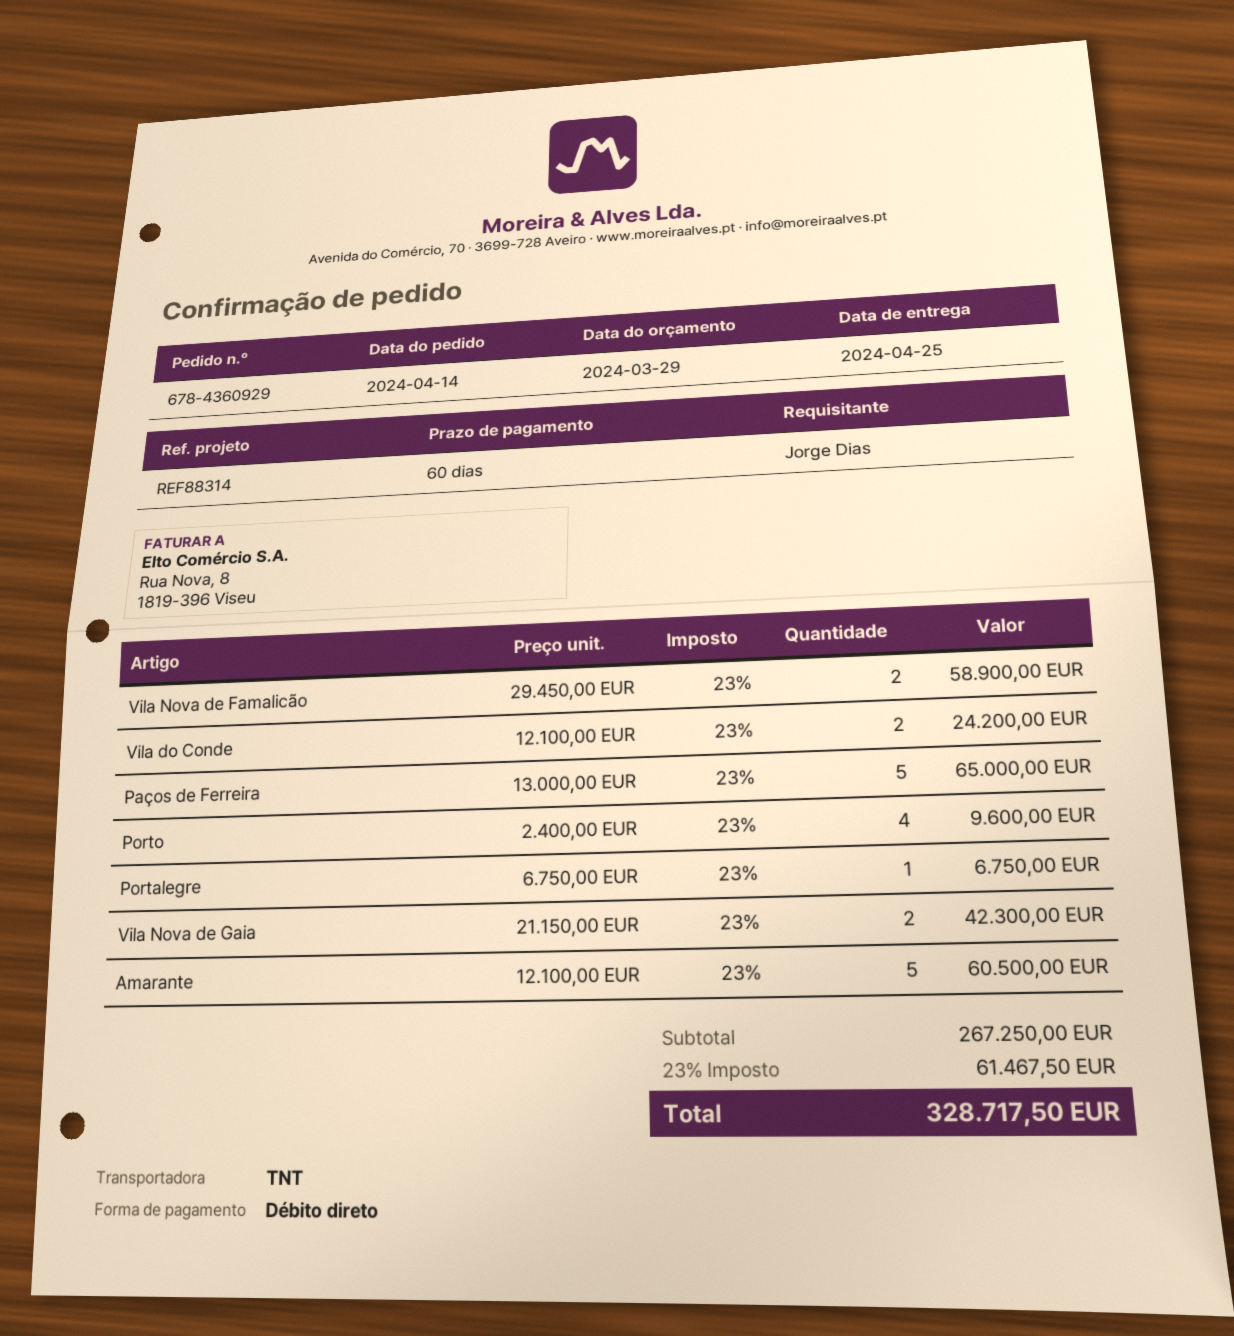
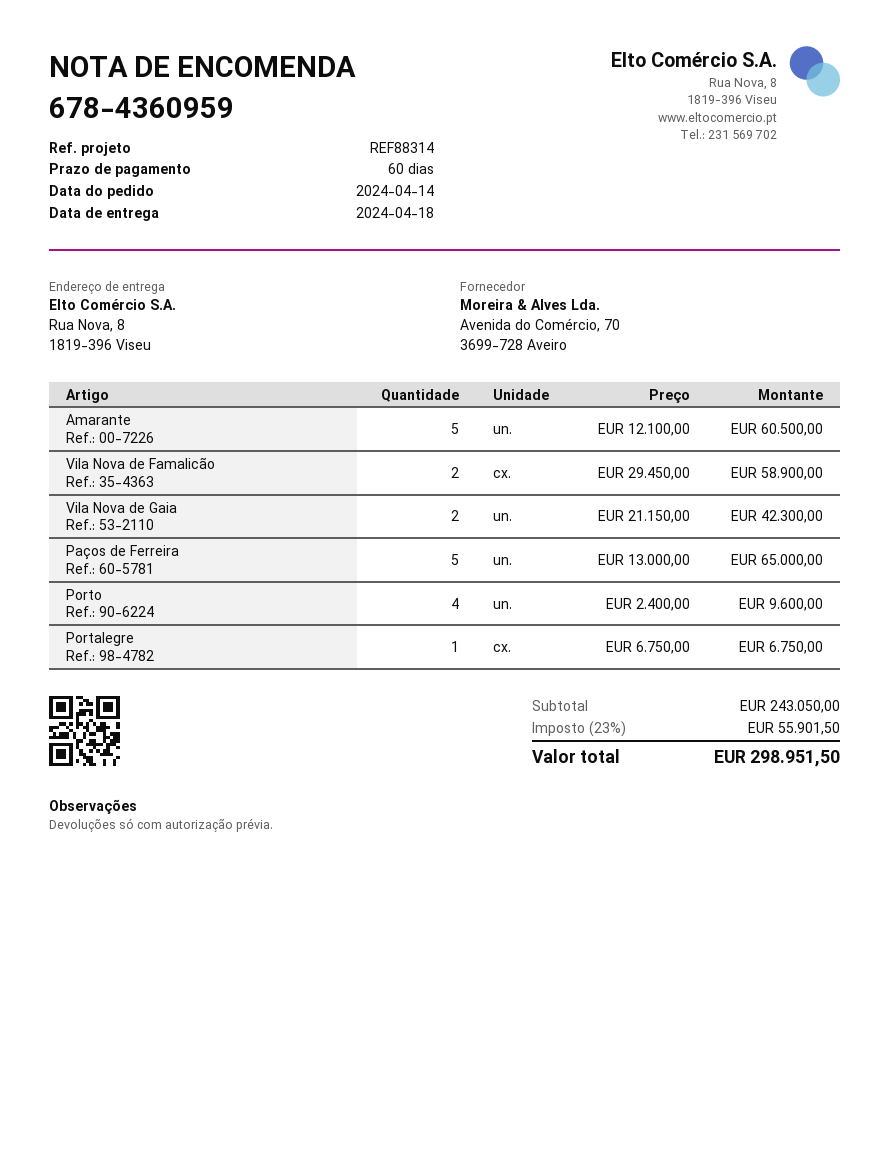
order number: 678-4360929 -> 678-4360959
delivery date: 2024-04-25 -> 2024-04-18
Vila do Conde: 2 x 12100.00 = 24200.00 -> none
subtotal: 267250.00 -> 243050.00
tax: 23% = 61467.50 -> 23% = 55901.50
total: 328717.50 -> 298951.50

